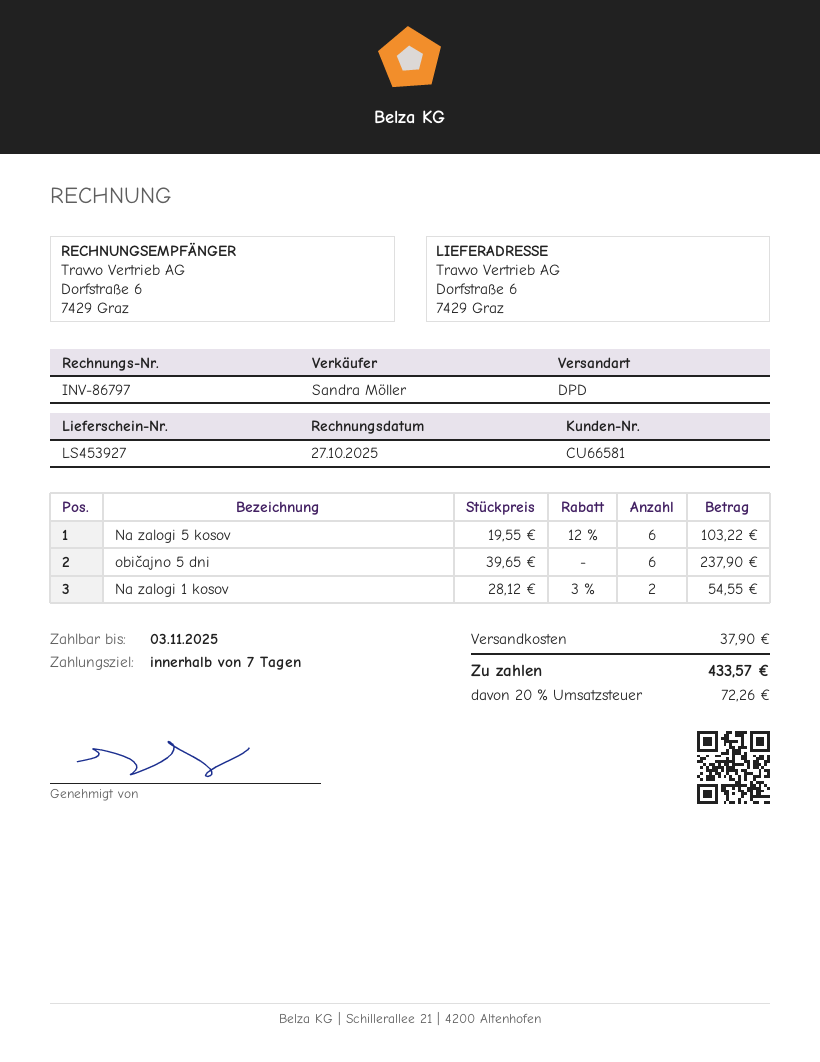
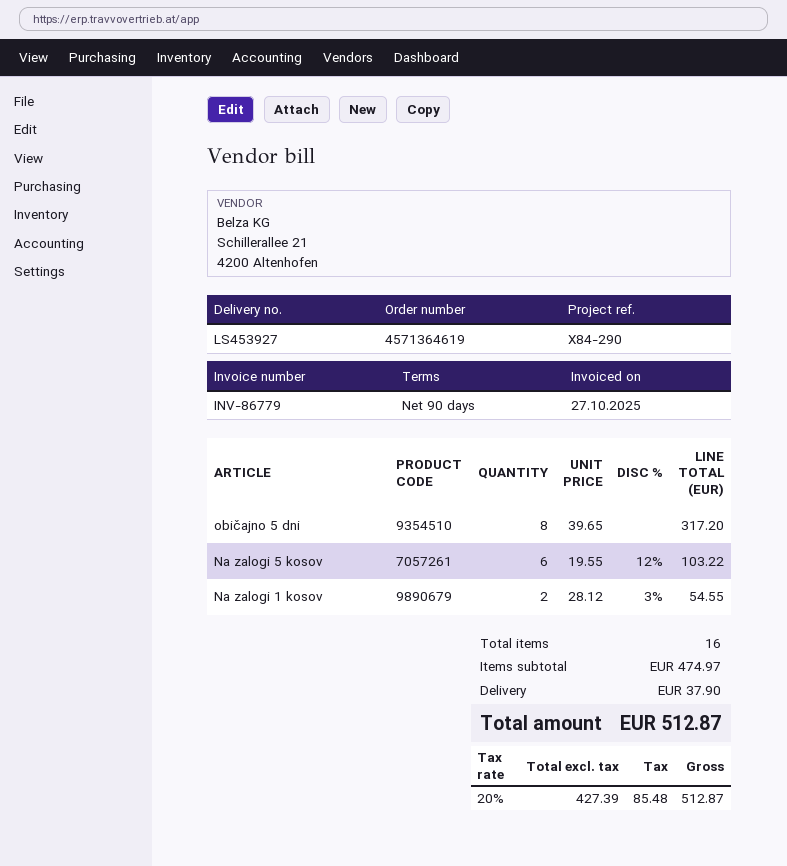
invoice number: INV-86797 -> INV-86779
payment terms: 7 days -> 90 days
običajno 5 dni: 6 x 39.65 = 237.90 -> 8 x 39.65 = 317.20
tax: 20% = 72.26 -> 20% = 85.48
total: 433.57 -> 512.87

